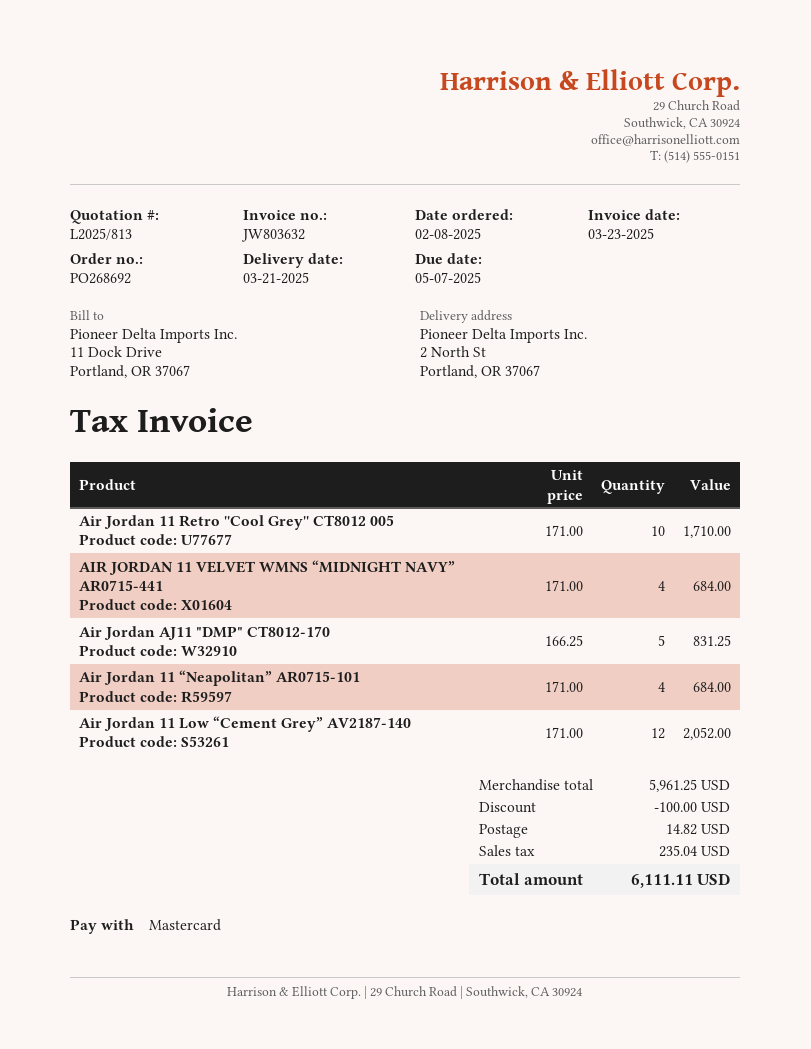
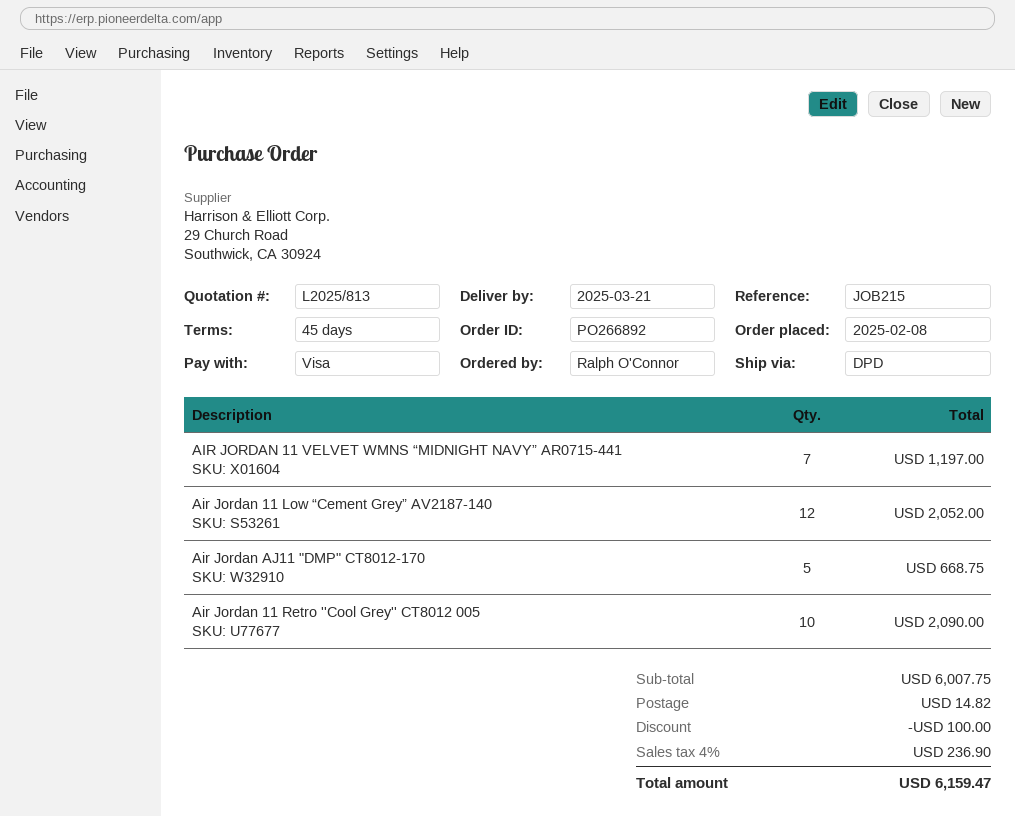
order number: PO268692 -> PO266892
payment method: Mastercard -> Visa
Air Jordan 11 Retro ''Cool Grey'' CT8012 005: 10 for 1710.00 -> 10 for 2090.00
AIR JORDAN 11 VELVET WMNS “MIDNIGHT NAVY” AR0715-441: 4 for 684.00 -> 7 for 1197.00
Air Jordan AJ11 "DMP" CT8012-170: 5 for 831.25 -> 5 for 668.75
Air Jordan 11 “Neapolitan” AR0715-101: 4 for 684.00 -> none
subtotal: 5961.25 -> 6007.75
tax: 235.04 -> 236.90
total: 6111.11 -> 6159.47

